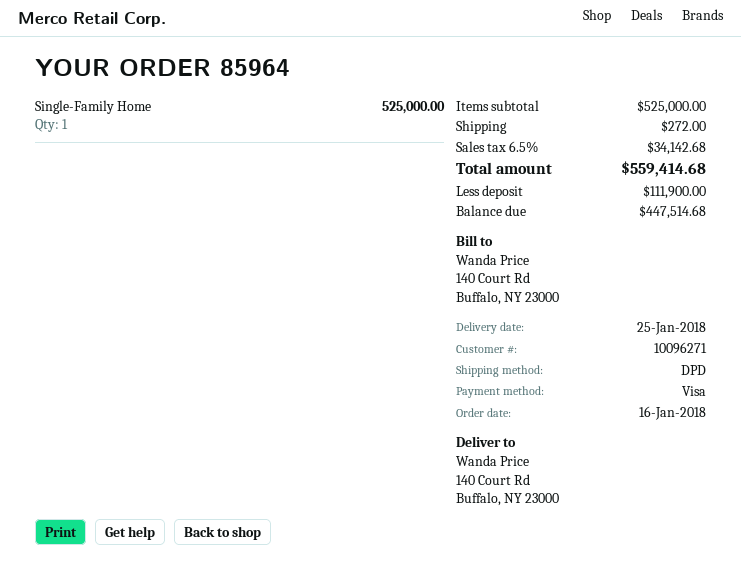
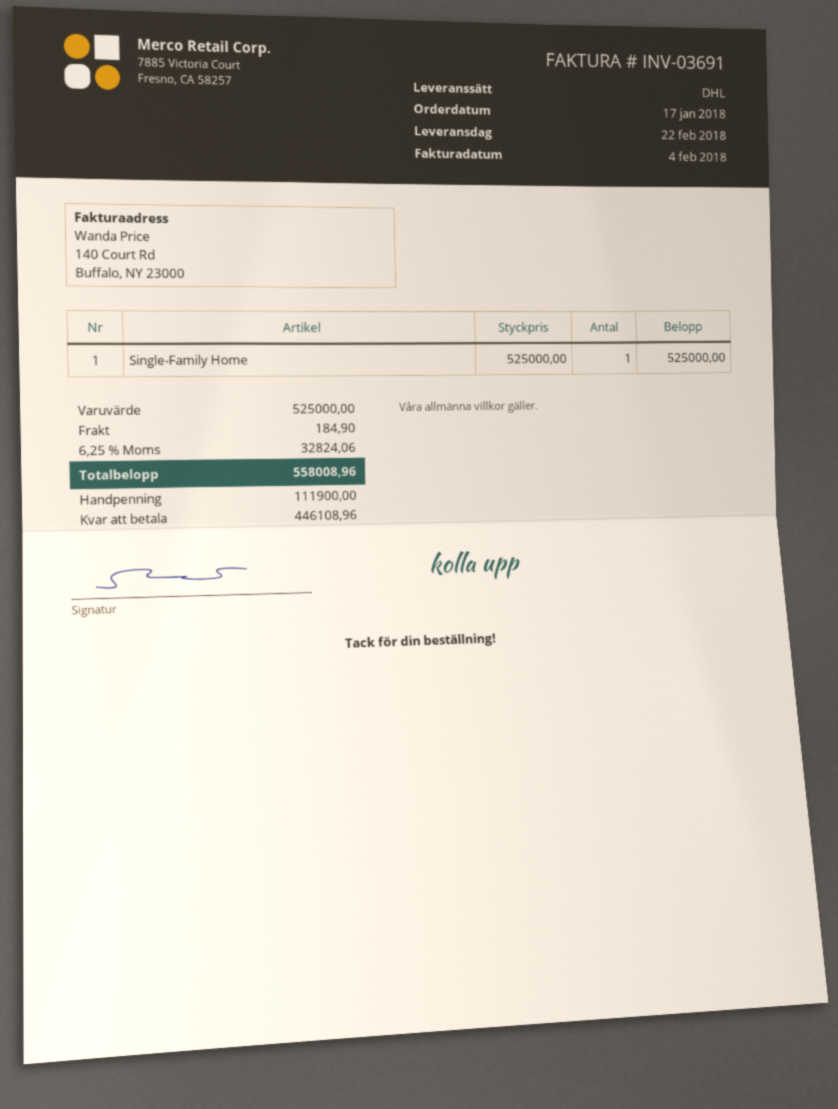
order date: 2018-01-16 -> 2018-01-17
delivery date: 2018-01-25 -> 2018-02-22
shipping method: DPD -> DHL
shipping: 272.00 -> 184.90
tax: 6.5% = 34142.68 -> 6.25% = 32824.06
total: 559414.68 -> 558008.96
balance: 447514.68 -> 446108.96

